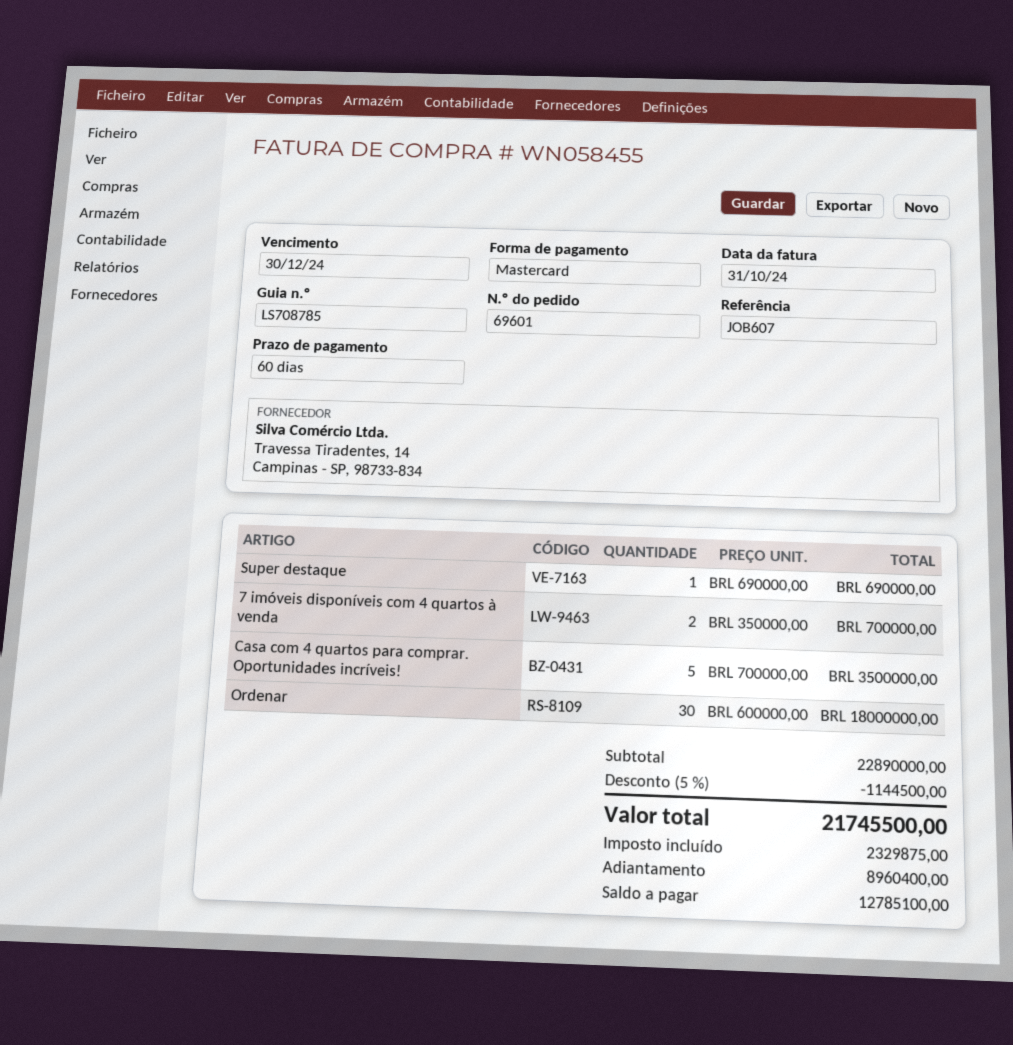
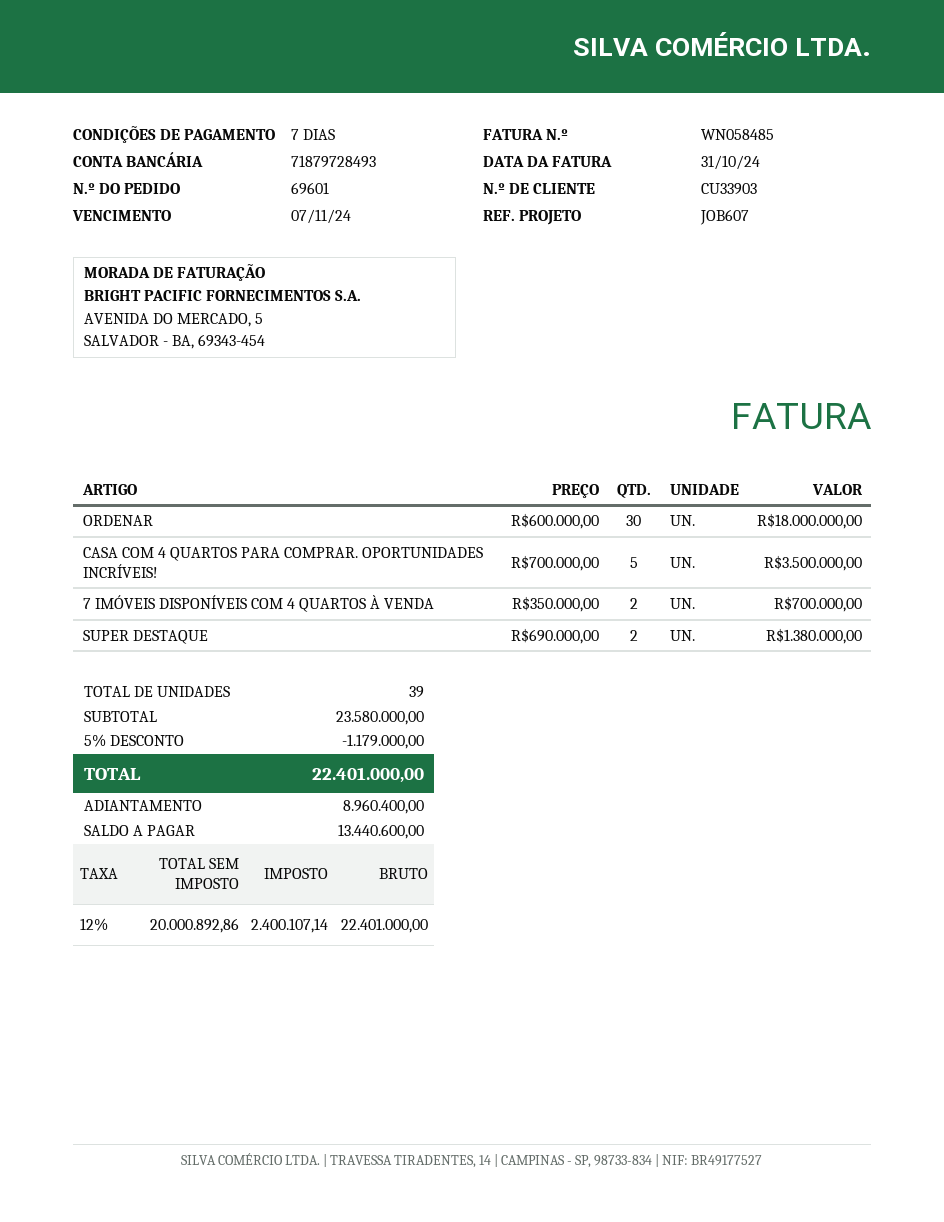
invoice number: WN058455 -> WN058485
payment terms: 60 days -> 7 days
due date: 2024-12-30 -> 2024-11-07
Super destaque: 1 x 690000.00 = 690000.00 -> 2 x 690000.00 = 1380000.00
subtotal: 22890000.00 -> 23580000.00
discount: 5% = 1144500.00 -> 5% = 1179000.00
tax: 2329875.00 -> 2400107.14
total: 21745500.00 -> 22401000.00
balance: 12785100.00 -> 13440600.00

